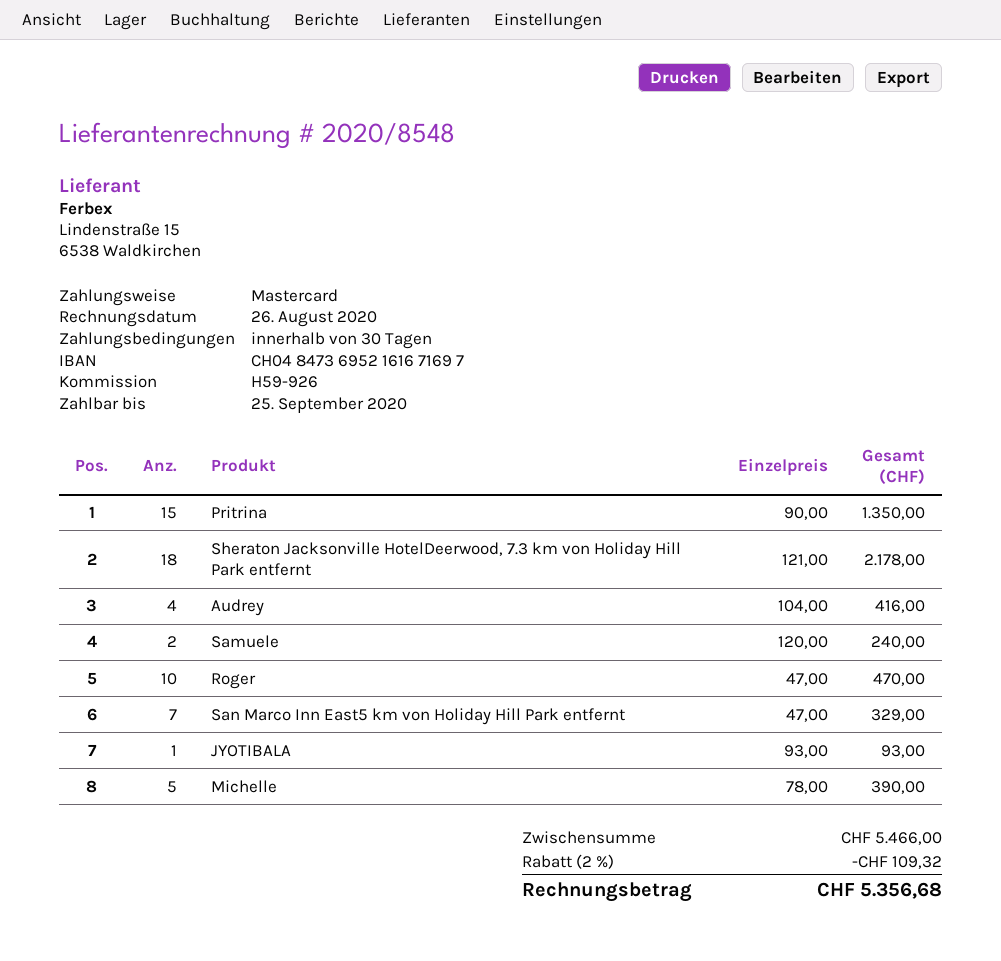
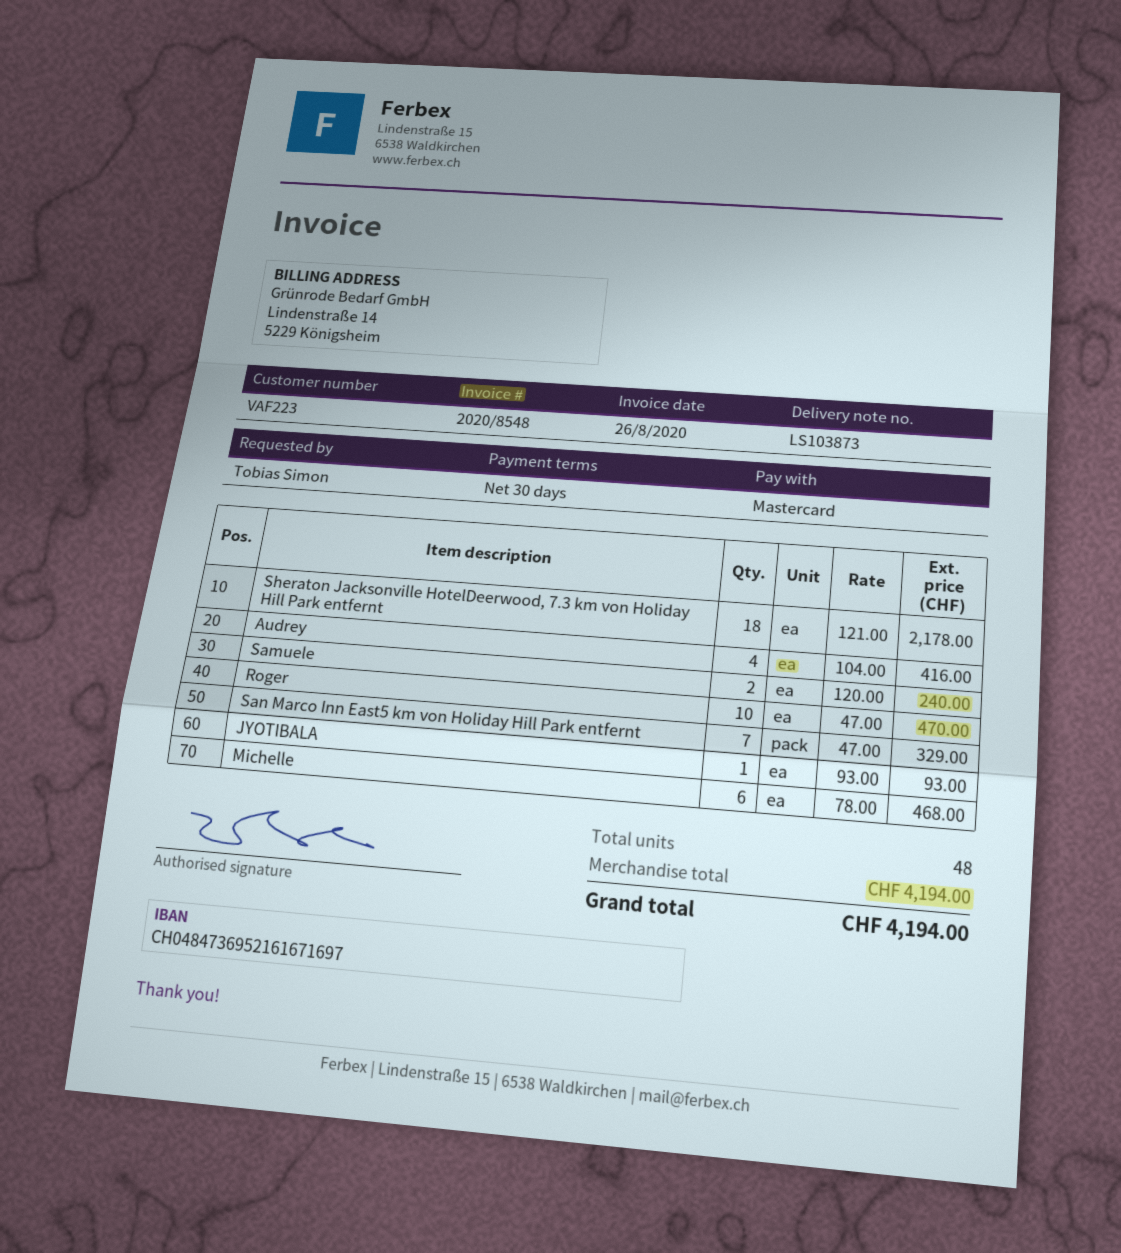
Pritrina: 15 x 90.00 = 1350.00 -> none
Michelle: 5 x 78.00 = 390.00 -> 6 x 78.00 = 468.00
subtotal: 5466.00 -> 4194.00
discount: 2% = 109.32 -> none
total: 5356.68 -> 4194.00

